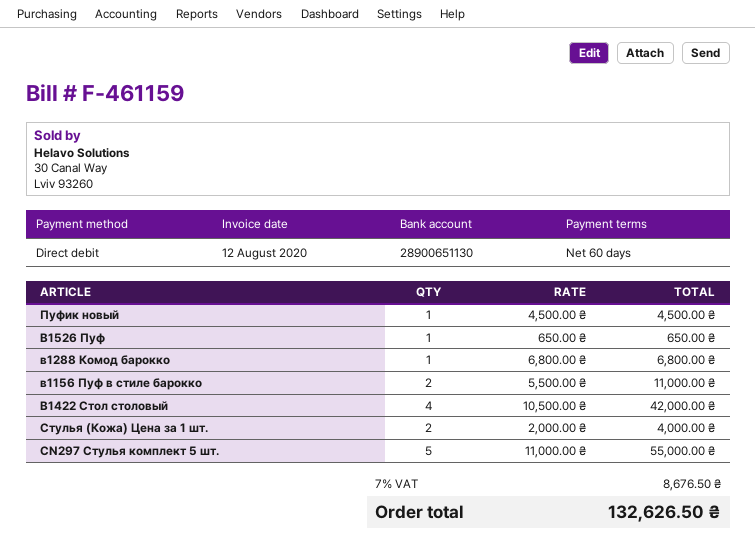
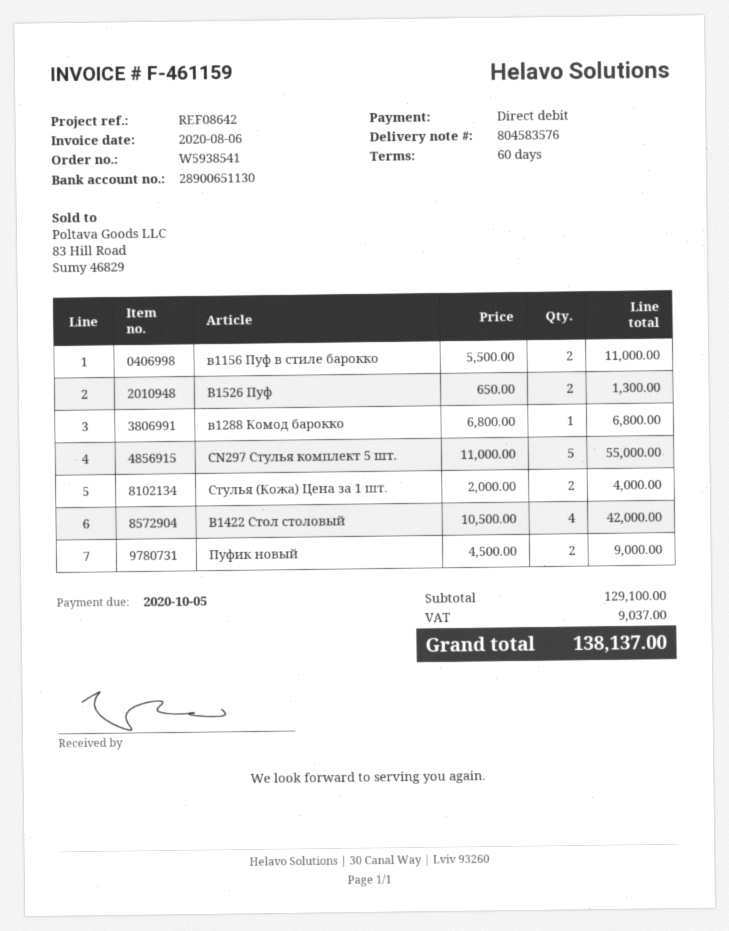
invoice date: 2020-08-12 -> 2020-08-06
Пуфик новый: 1 x 4500.00 = 4500.00 -> 2 x 4500.00 = 9000.00
В1526 Пуф: 1 x 650.00 = 650.00 -> 2 x 650.00 = 1300.00
tax: 8676.50 -> 9037.00
total: 132626.50 -> 138137.00

